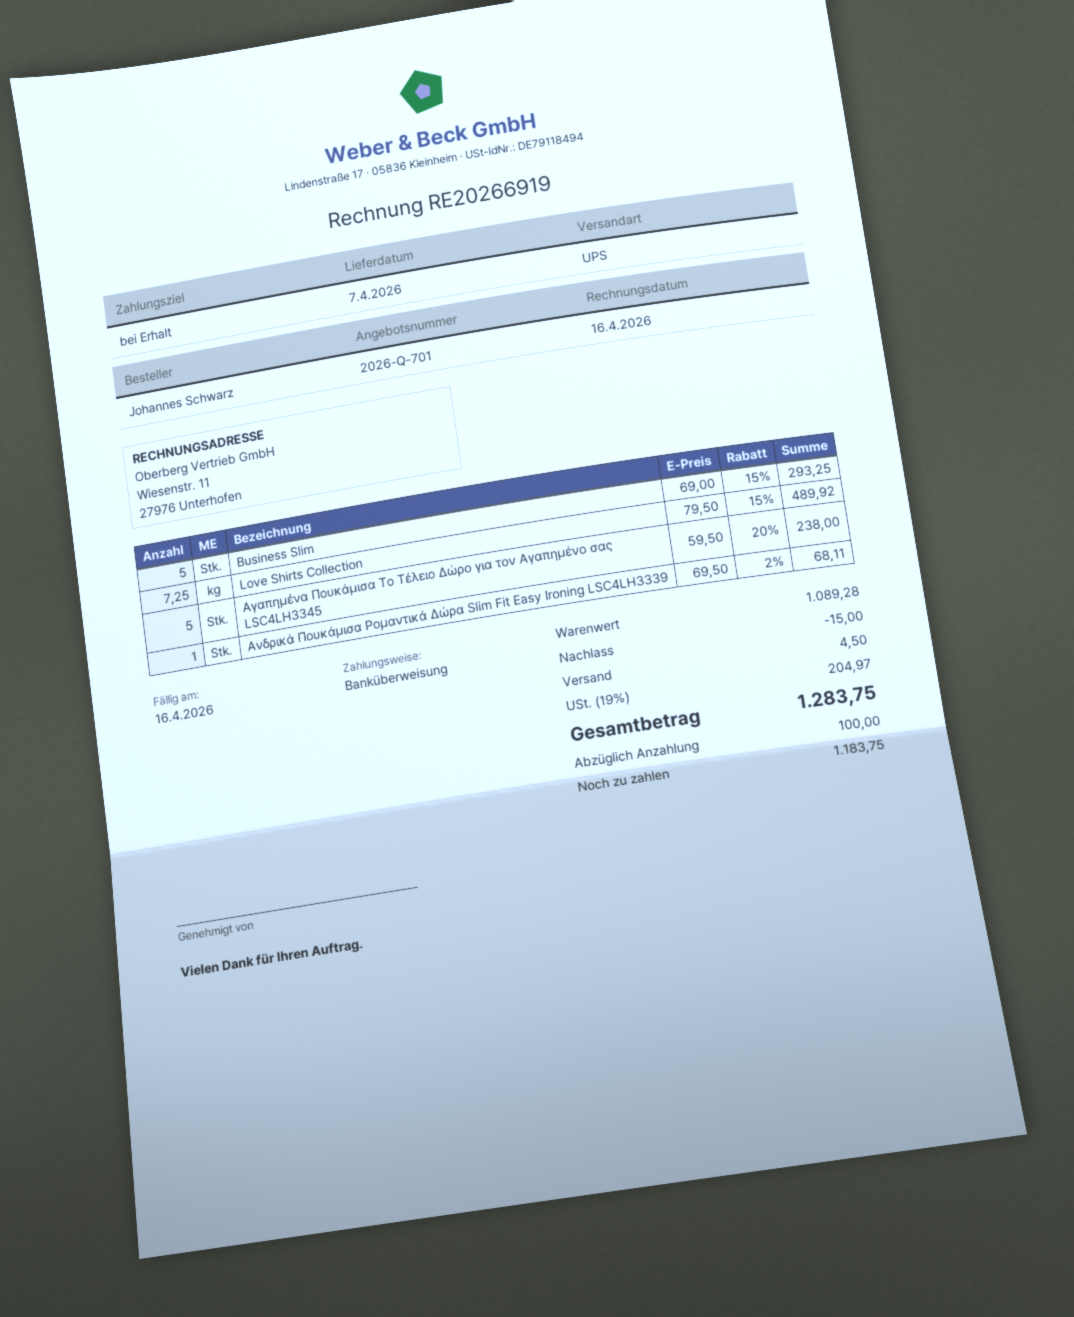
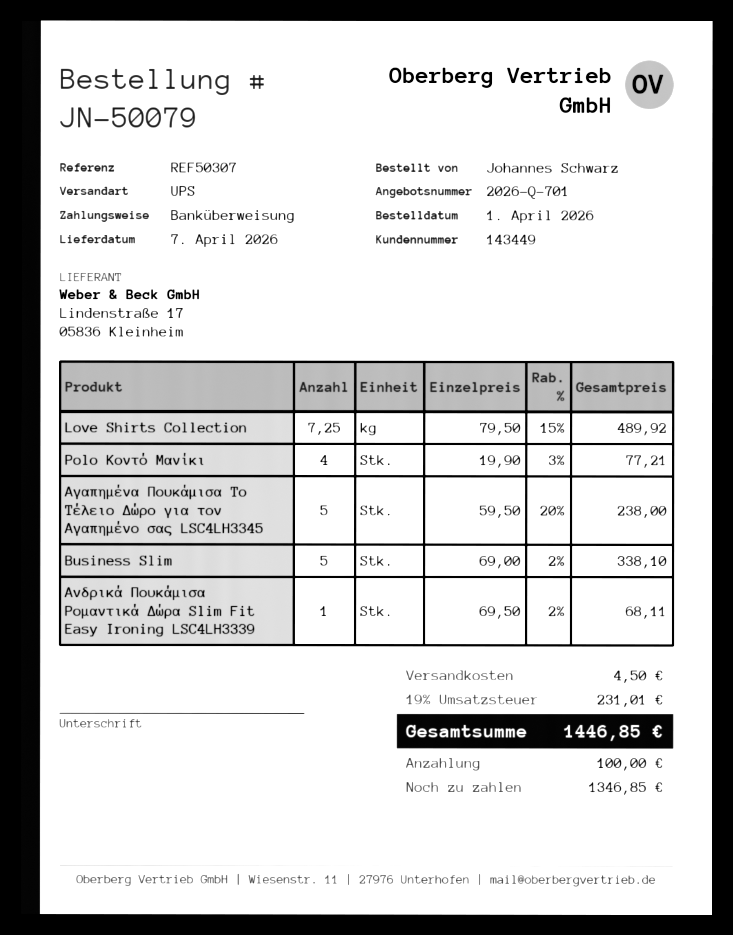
Business Slim: 5 x 69.00 - 15% = 293.25 -> 5 x 69.00 - 2% = 338.10
Polo Κοντό Μανίκι: none -> 4 x 19.90 - 3% = 77.21
discount: 15.00 -> none
tax: 19% = 204.97 -> 19% = 231.01
total: 1283.75 -> 1446.85
balance: 1183.75 -> 1346.85

